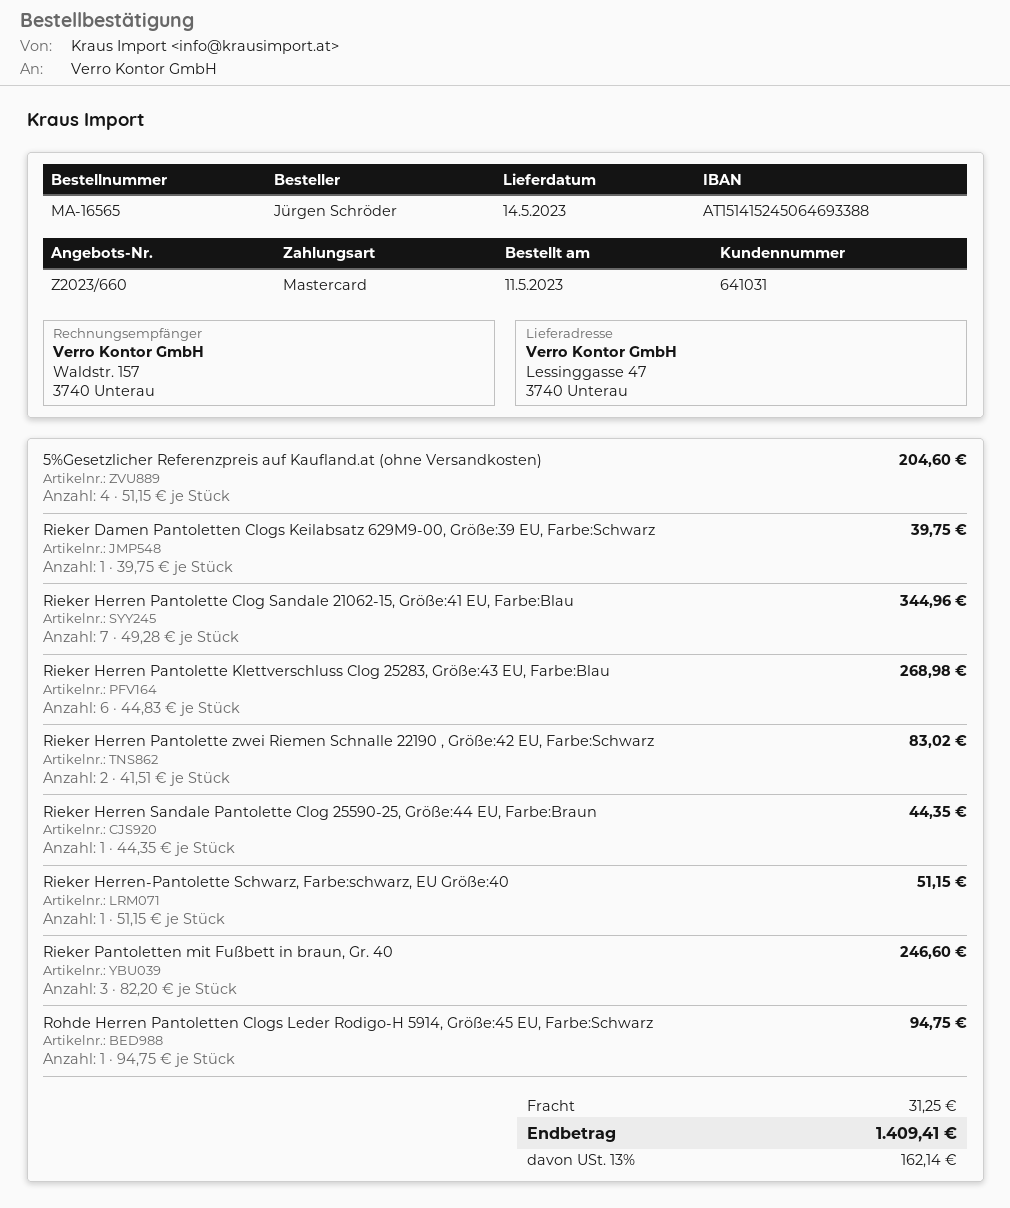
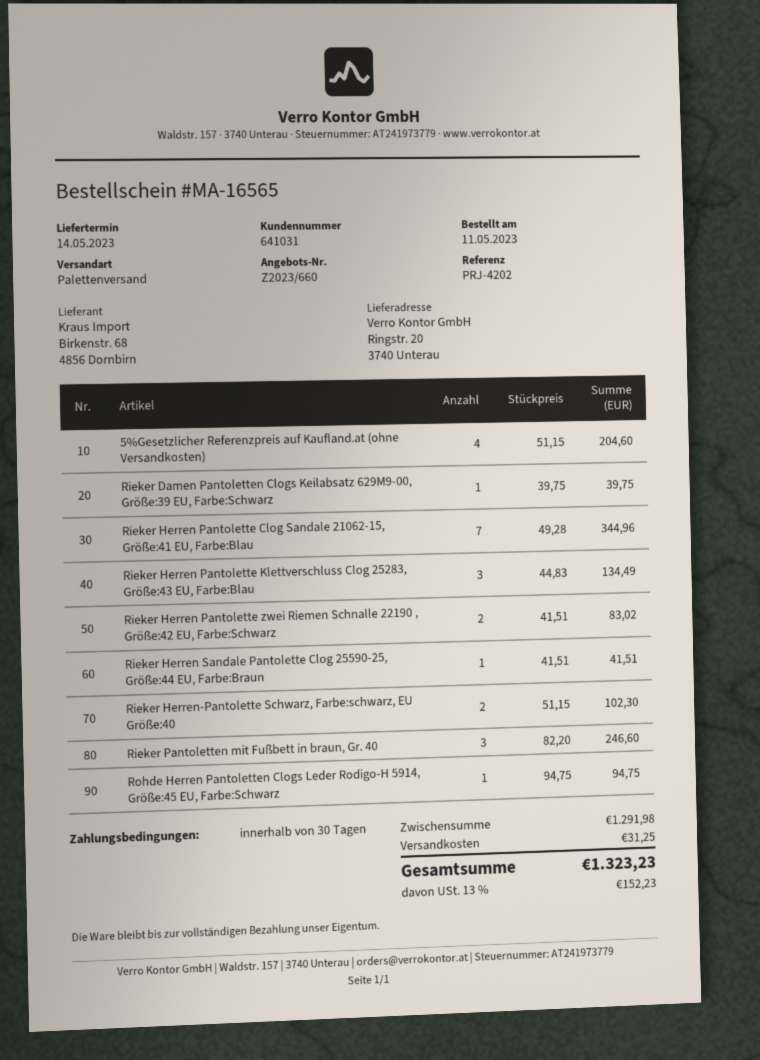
ship to: Lessinggasse 47, 3740 Unterau -> Ringstr. 20, 3740 Unterau
Rieker Herren Pantolette Klettverschluss Clog 25283, Größe:43 EU, Farbe:Blau: 6 x 44.83 = 268.98 -> 3 x 44.83 = 134.49
Rieker Herren Sandale Pantolette Clog 25590-25, Größe:44 EU, Farbe:Braun: 1 x 44.35 = 44.35 -> 1 x 41.51 = 41.51
Rieker Herren-Pantolette Schwarz, Farbe:schwarz, EU Größe:40: 1 x 51.15 = 51.15 -> 2 x 51.15 = 102.30
tax: 13% = 162.14 -> 13% = 152.23
total: 1409.41 -> 1323.23

